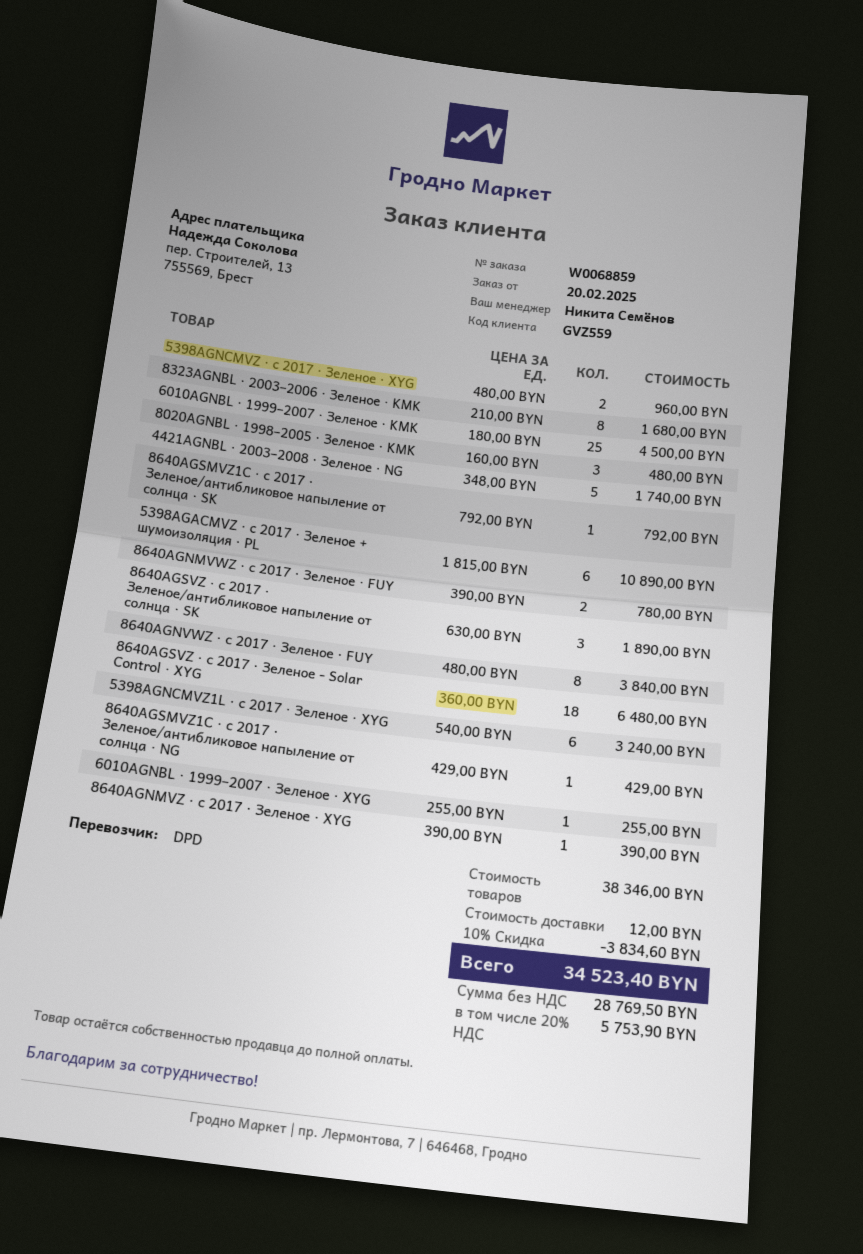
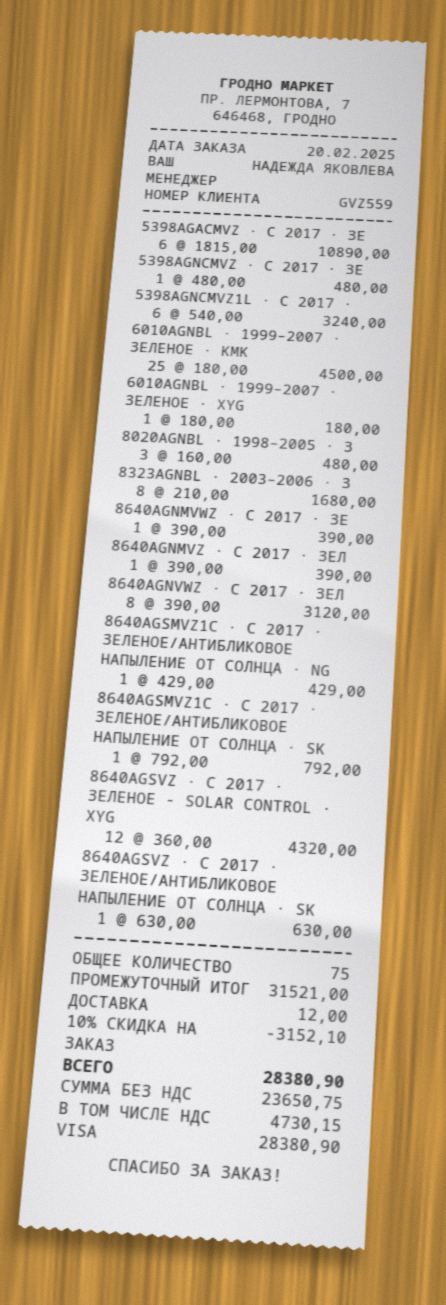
sales rep: Никита Семёнов -> НАДЕЖДА ЯКОВЛЕВА
5398AGNCMVZ · с 2017 · Зеленое · XYG: 2 x 480.00 = 960.00 -> 1 x 480.00 = 480.00
4421AGNBL · 2003–2008 · Зеленое · NG: 5 x 348.00 = 1740.00 -> none
8640AGNMVWZ · с 2017 · Зеленое · FUY: 2 x 390.00 = 780.00 -> 1 x 390.00 = 390.00
8640AGSVZ · с 2017 · Зеленое/антибликовое напыление от солнца · SK: 3 x 630.00 = 1890.00 -> 1 x 630.00 = 630.00
8640AGNVWZ · с 2017 · Зеленое · FUY: 8 x 480.00 = 3840.00 -> 8 x 390.00 = 3120.00
8640AGSVZ · с 2017 · Зеленое - Solar Control · XYG: 18 x 360.00 = 6480.00 -> 12 x 360.00 = 4320.00
6010AGNBL · 1999–2007 · Зеленое · XYG: 1 x 255.00 = 255.00 -> 1 x 180.00 = 180.00
subtotal: 38346.00 -> 31521.00
discount: 10% = 3834.60 -> 10% = 3152.10
net: 28769.50 -> 23650.75
tax: 5753.90 -> 4730.15
total: 34523.40 -> 28380.90

